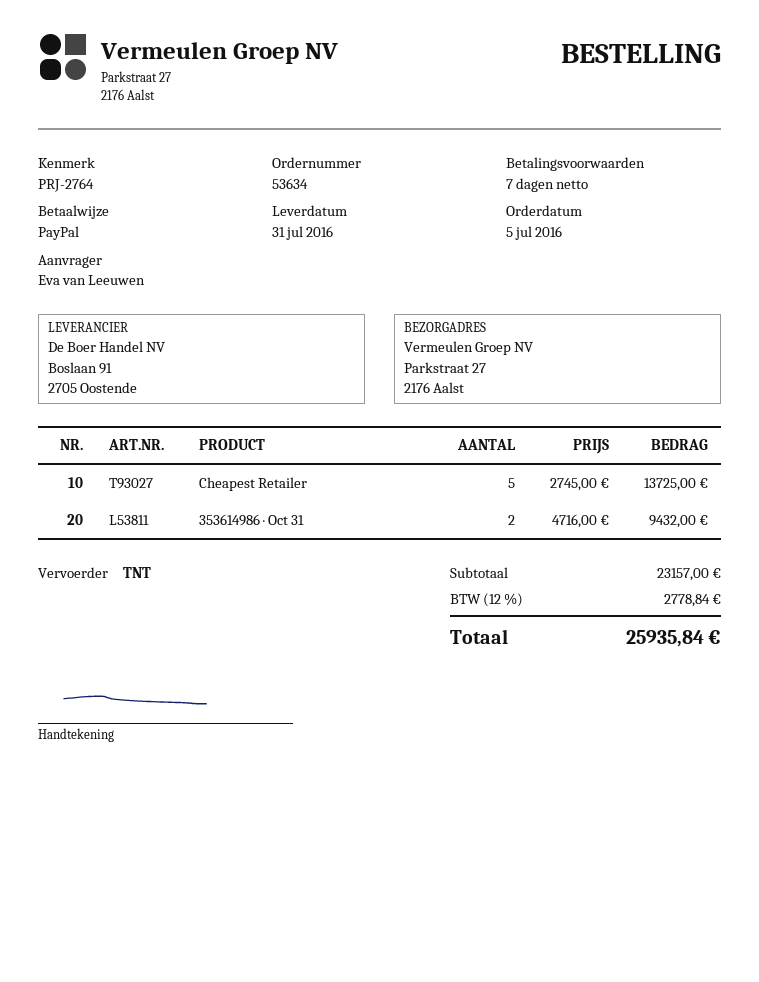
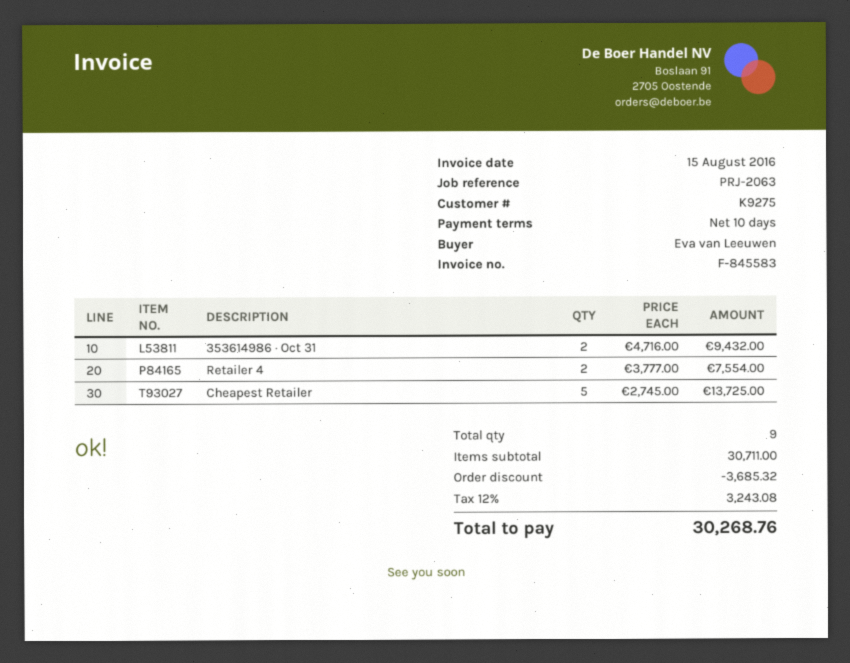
payment terms: 7 days -> 10 days
reference: PRJ-2764 -> PRJ-2063
Retailer 4: none -> 2 x 3777.00 = 7554.00
subtotal: 23157.00 -> 30711.00
discount: none -> 3685.32
tax: 12% = 2778.84 -> 12% = 3243.08
total: 25935.84 -> 30268.76

